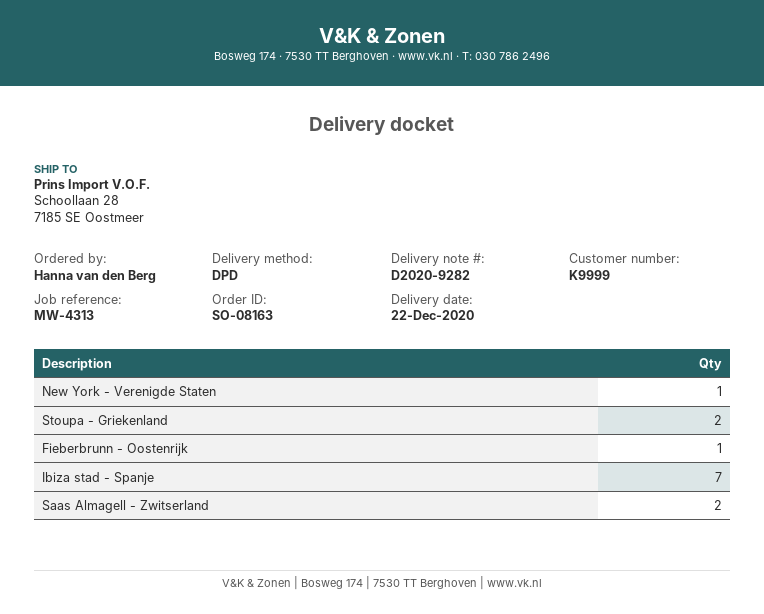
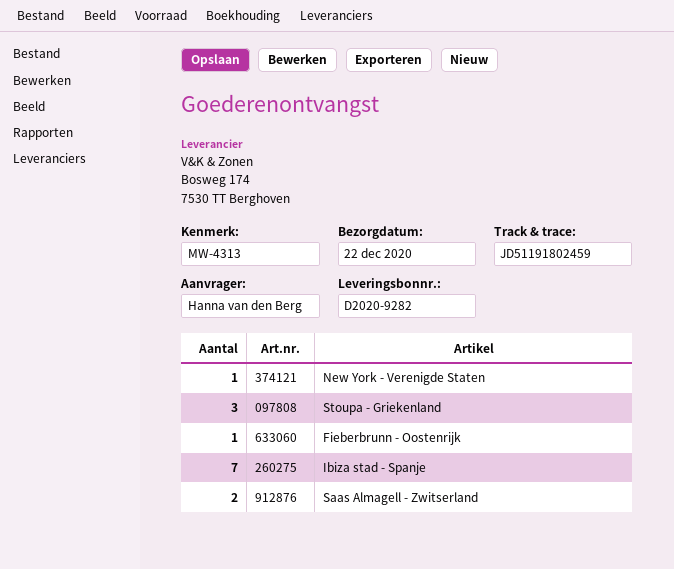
Stoupa - Griekenland: 2 -> 3

